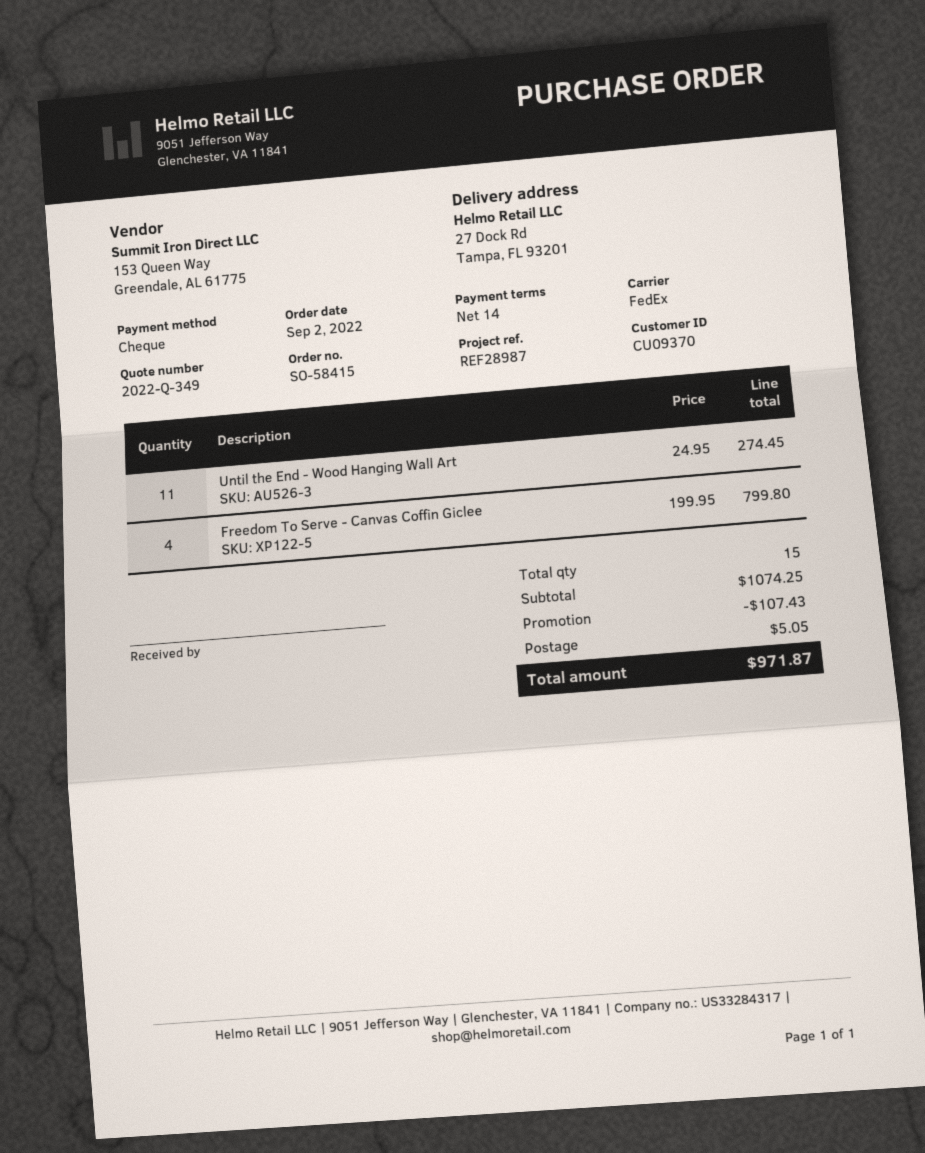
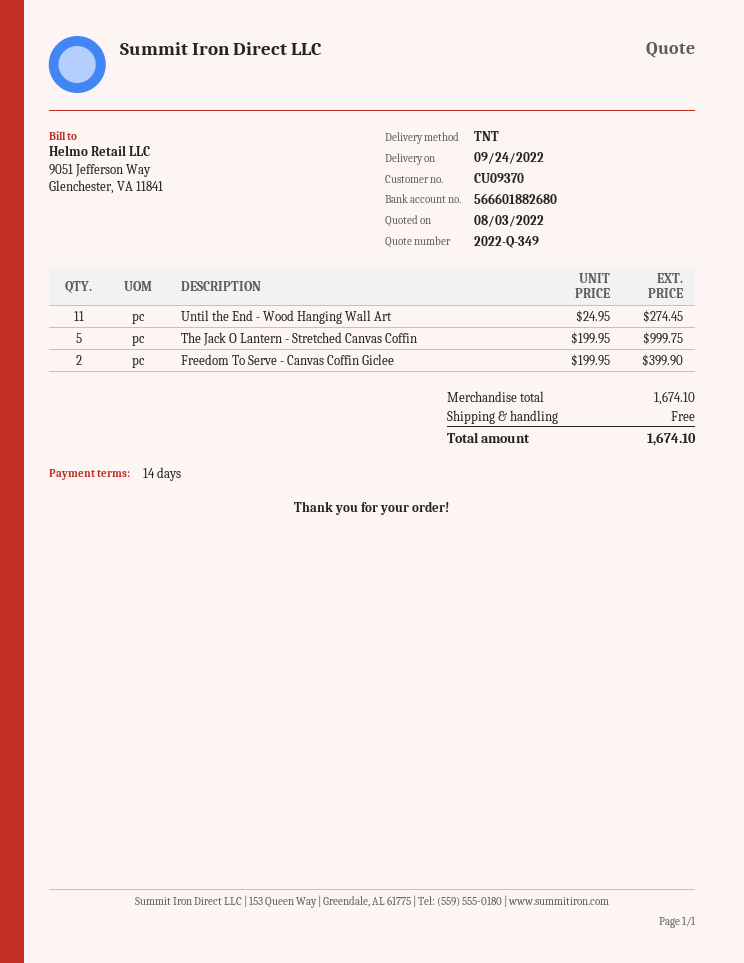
shipping method: FedEx -> TNT
Freedom To Serve - Canvas Coffin Giclee: 4 x 199.95 = 799.80 -> 2 x 199.95 = 399.90
The Jack O Lantern - Stretched Canvas Coffin: none -> 5 x 199.95 = 999.75
subtotal: 1074.25 -> 1674.10
discount: 107.43 -> none
shipping: 5.05 -> 0.00
total: 971.87 -> 1674.10

